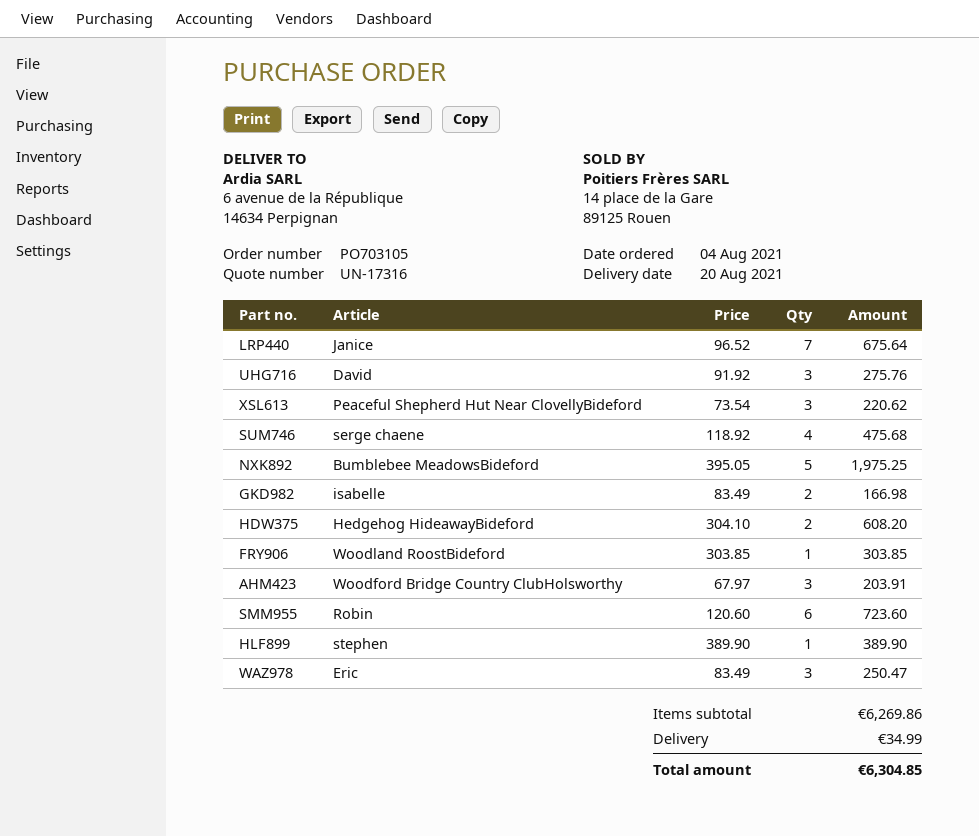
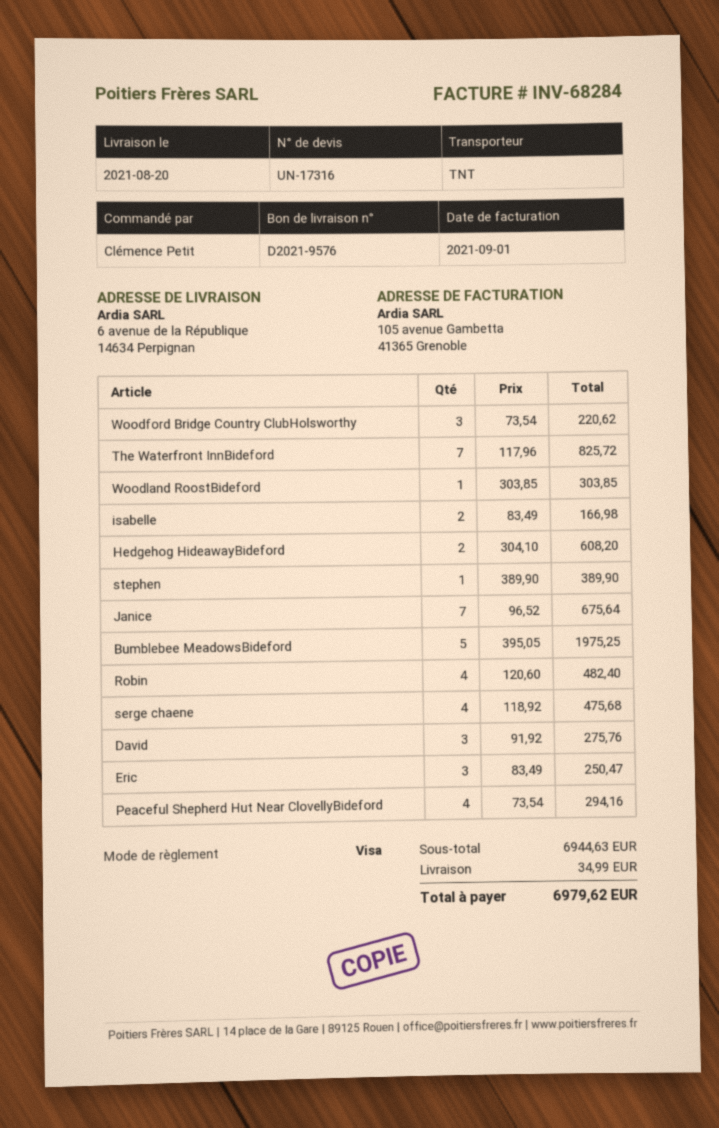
Peaceful Shepherd Hut Near ClovellyBideford: 3 x 73.54 = 220.62 -> 4 x 73.54 = 294.16
Woodford Bridge Country ClubHolsworthy: 3 x 67.97 = 203.91 -> 3 x 73.54 = 220.62
Robin: 6 x 120.60 = 723.60 -> 4 x 120.60 = 482.40
The Waterfront InnBideford: none -> 7 x 117.96 = 825.72
subtotal: 6269.86 -> 6944.63
total: 6304.85 -> 6979.62

